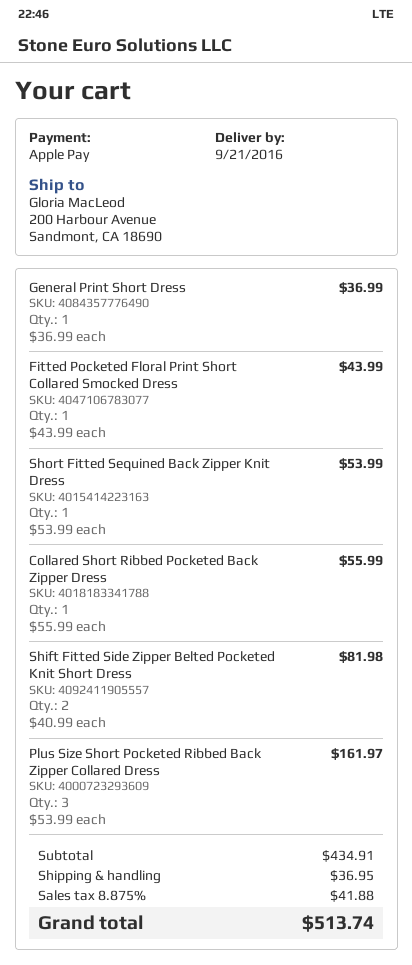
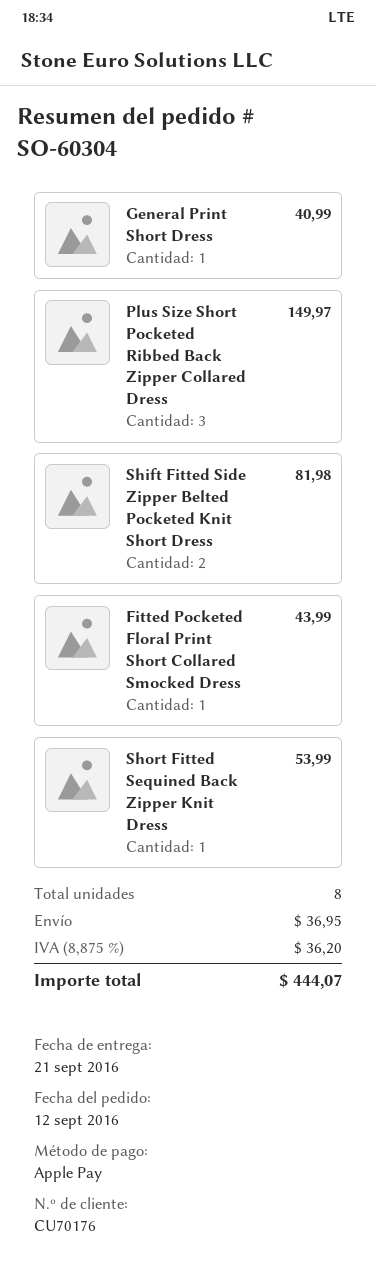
General Print Short Dress: 1 for 36.99 -> 1 for 40.99
Collared Short Ribbed Pocketed Back Zipper Dress: 1 for 55.99 -> none
Plus Size Short Pocketed Ribbed Back Zipper Collared Dress: 3 for 161.97 -> 3 for 149.97
tax: 8.875% = 41.88 -> 8.875% = 36.20
total: 513.74 -> 444.07

